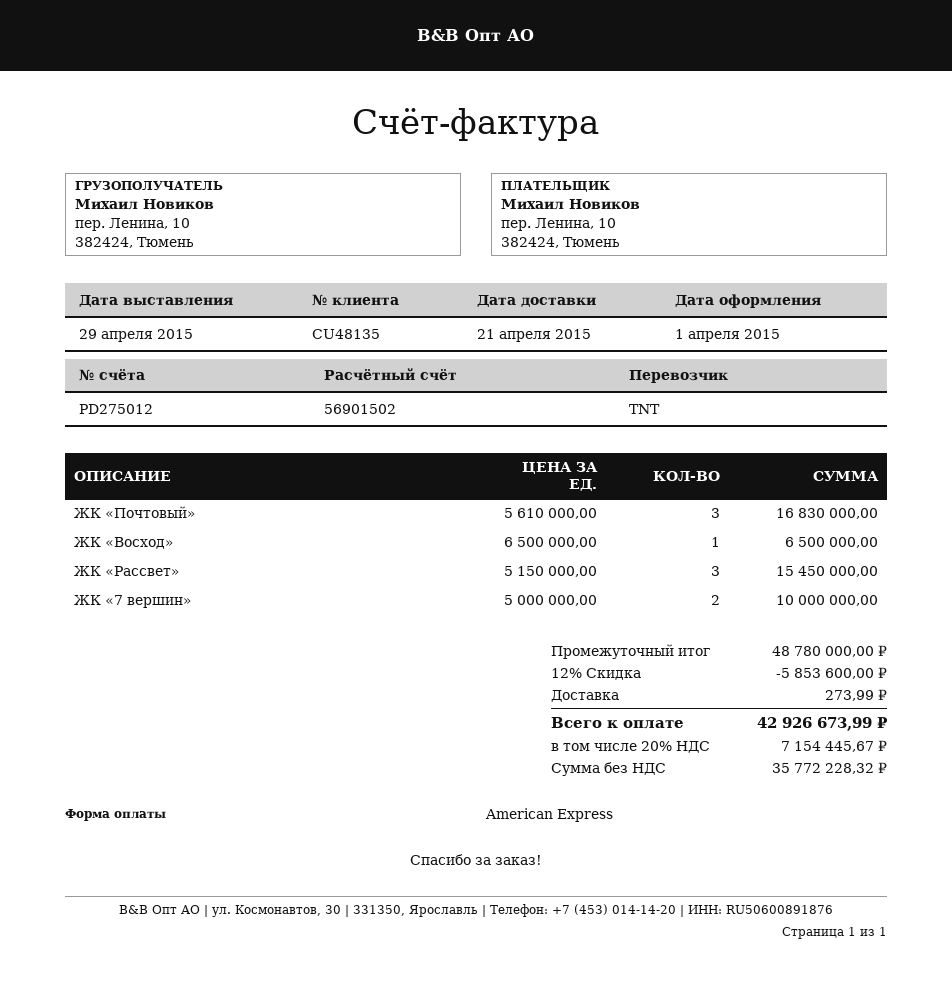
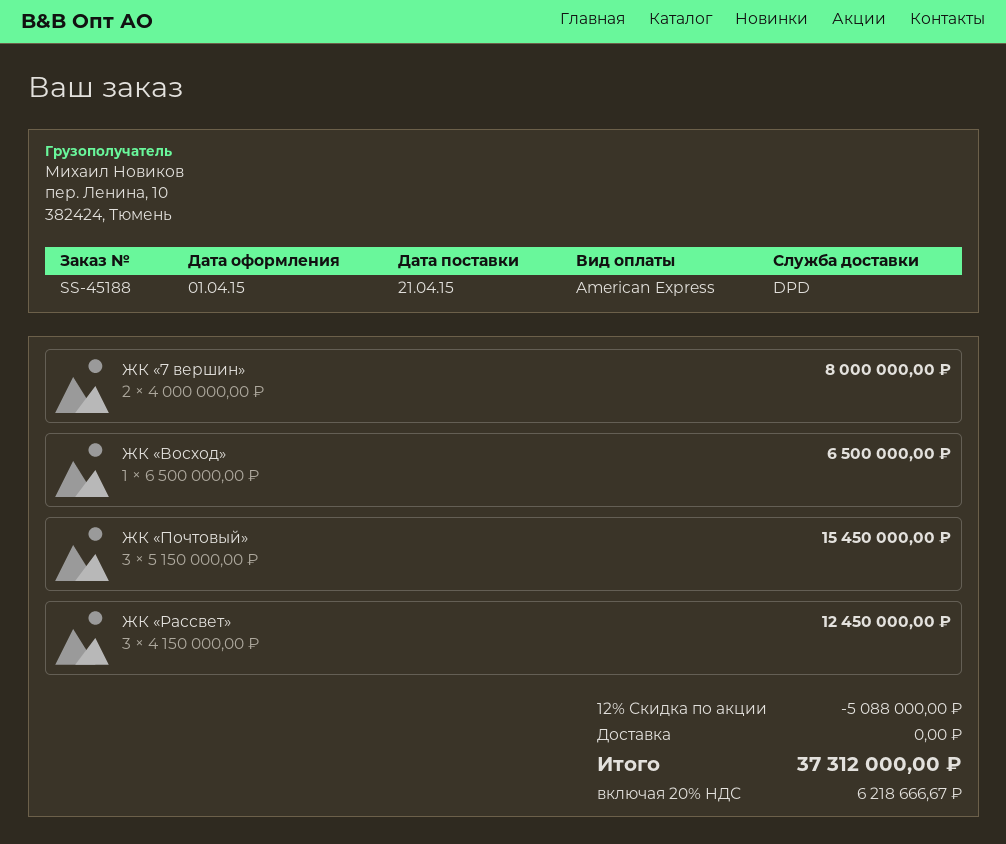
shipping method: TNT -> DPD
ЖК «Почтовый»: 3 x 5610000.00 = 16830000.00 -> 3 x 5150000.00 = 15450000.00
ЖК «Рассвет»: 3 x 5150000.00 = 15450000.00 -> 3 x 4150000.00 = 12450000.00
ЖК «7 вершин»: 2 x 5000000.00 = 10000000.00 -> 2 x 4000000.00 = 8000000.00
discount: 12% = 5853600.00 -> 12% = 5088000.00
shipping: 273.99 -> 0.00
tax: 20% = 7154445.67 -> 20% = 6218666.67
total: 42926673.99 -> 37312000.00

